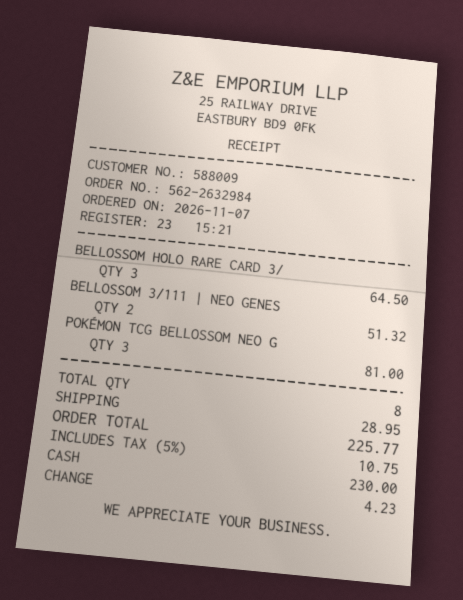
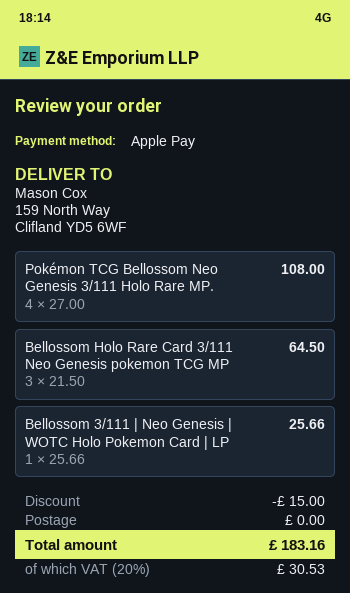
payment method: cash -> Apple Pay
BELLOSSOM 3/111 | NEO GENES: 2 for 51.32 -> 1 for 25.66
POKÉMON TCG BELLOSSOM NEO G: 3 for 81.00 -> 4 for 108.00
discount: none -> 15.00
shipping: 28.95 -> 0.00
tax: 5% = 10.75 -> 20% = 30.53
total: 225.77 -> 183.16

